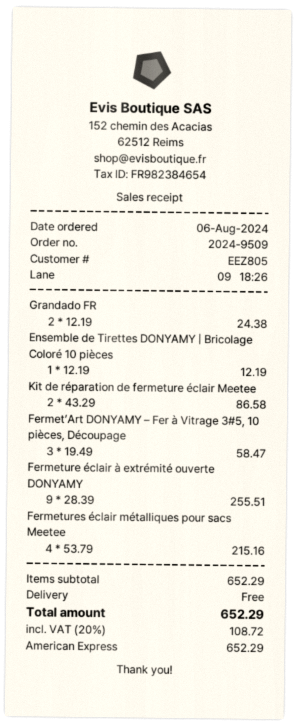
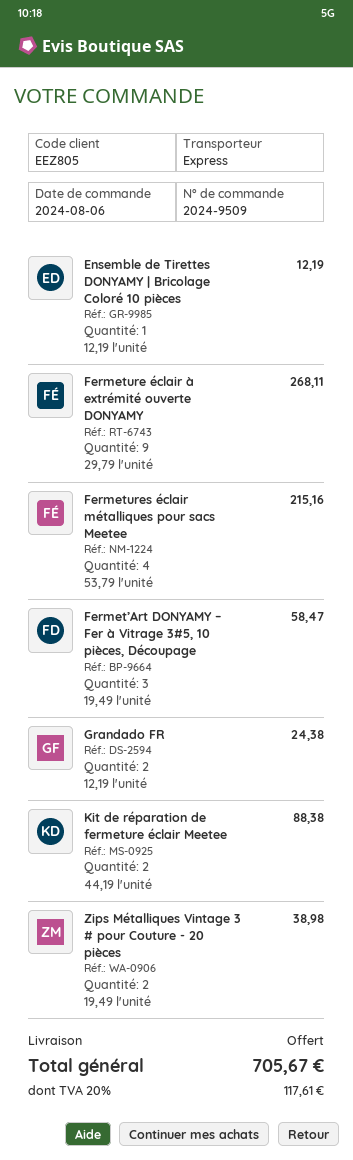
Kit de réparation de fermeture éclair Meetee: 2 x 43.29 = 86.58 -> 2 x 44.19 = 88.38
Fermeture éclair à extrémité ouverte DONYAMY: 9 x 28.39 = 255.51 -> 9 x 29.79 = 268.11
Zips Métalliques Vintage 3 # pour Couture - 20 pièces: none -> 2 x 19.49 = 38.98
tax: 20% = 108.72 -> 20% = 117.61
total: 652.29 -> 705.67

